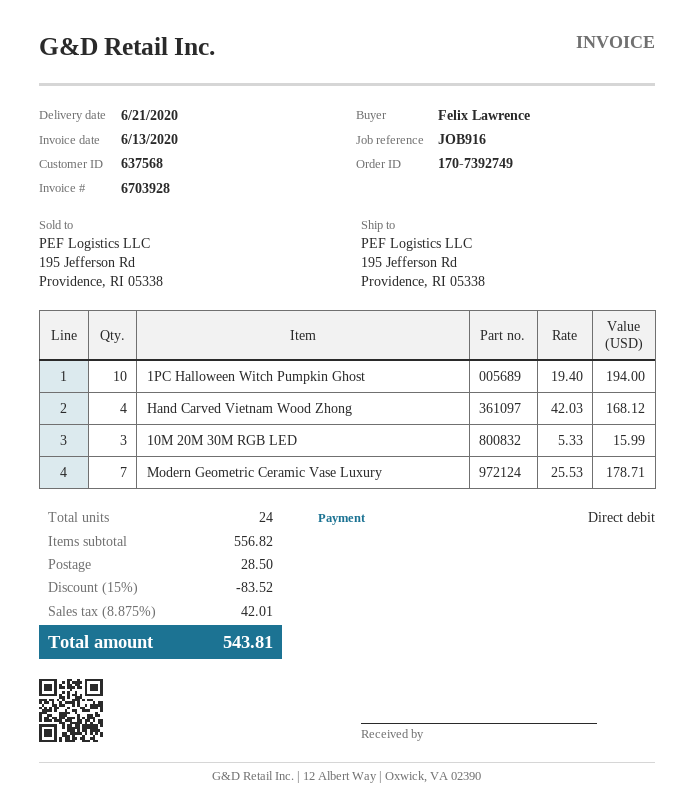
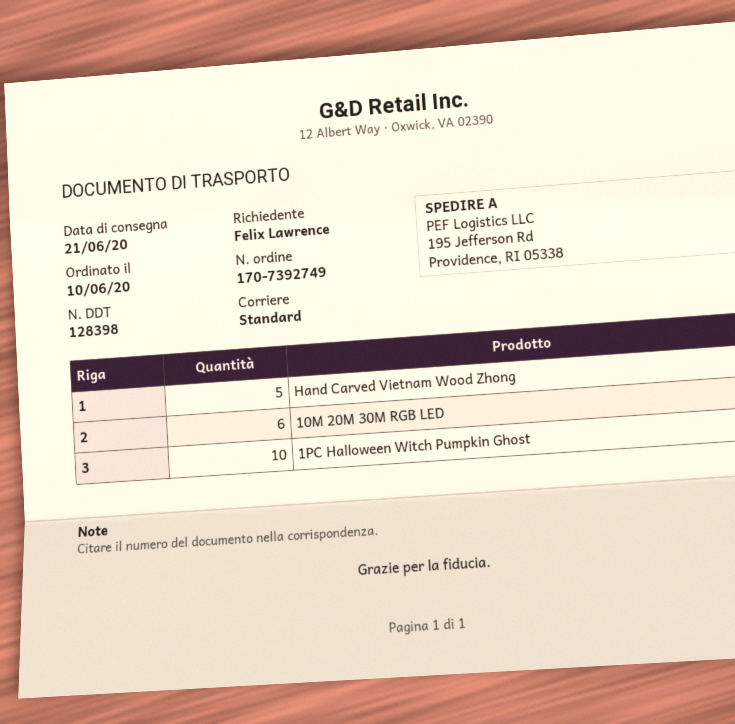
Hand Carved Vietnam Wood Zhong: 4 -> 5
10M 20M 30M RGB LED: 3 -> 6
Modern Geometric Ceramic Vase Luxury: 7 -> none

